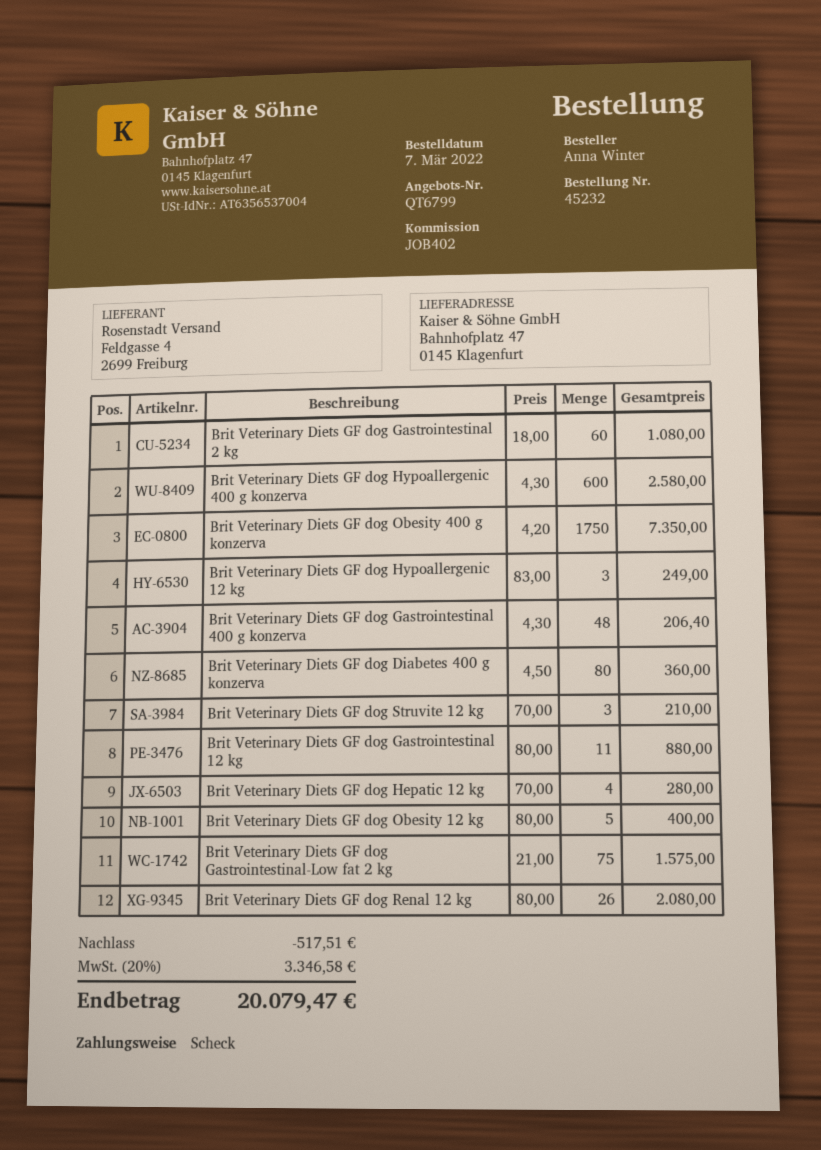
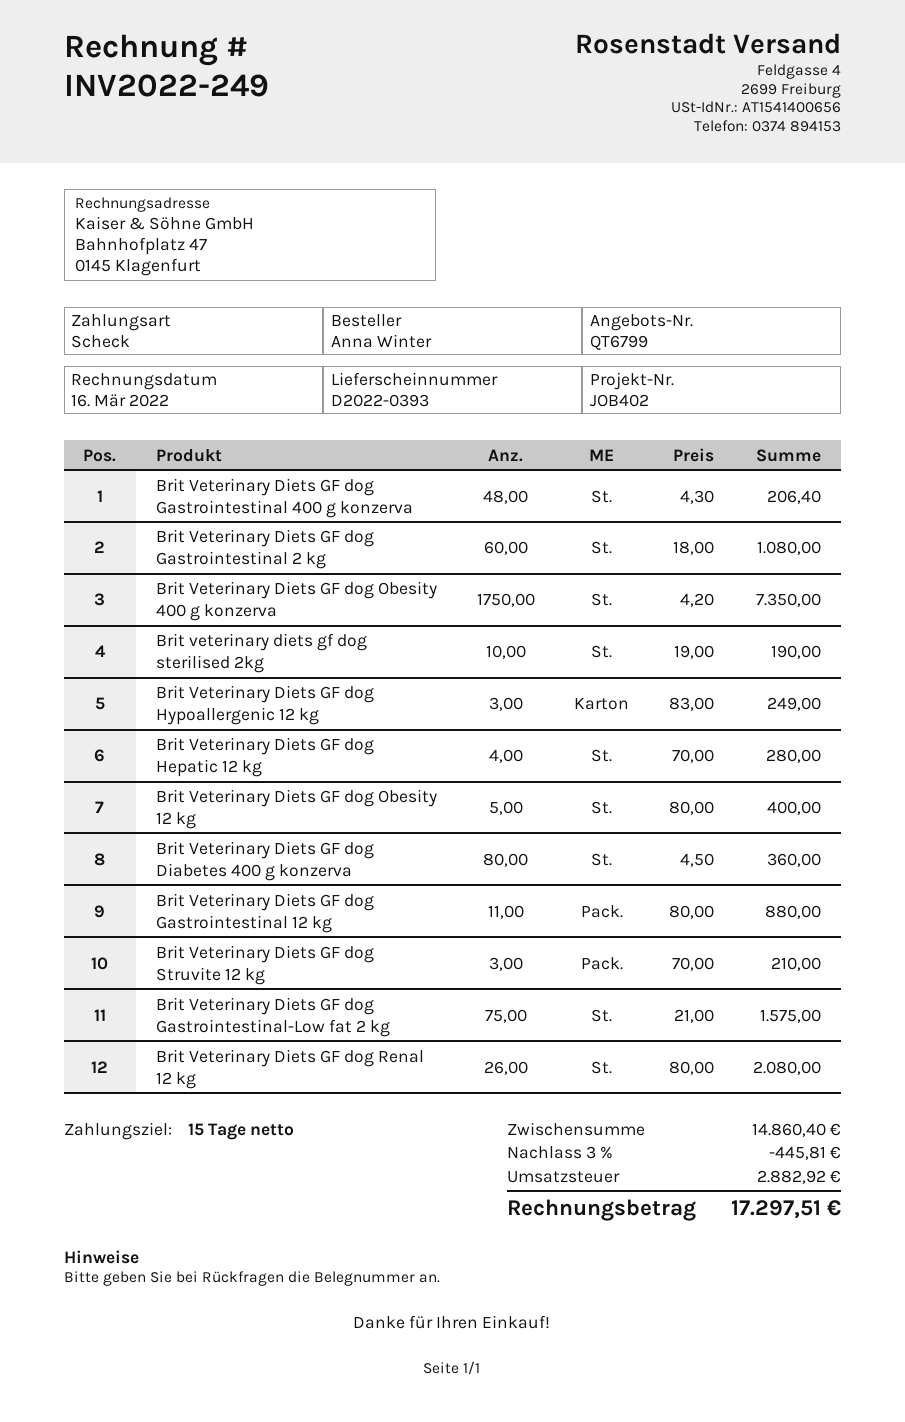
Brit Veterinary Diets GF dog Hypoallergenic 400 g konzerva: 600 x 4.30 = 2580.00 -> none
Brit veterinary diets gf dog sterilised 2kg: none -> 10 x 19.00 = 190.00
discount: 517.51 -> 445.81
tax: 3346.58 -> 2882.92
total: 20079.47 -> 17297.51

